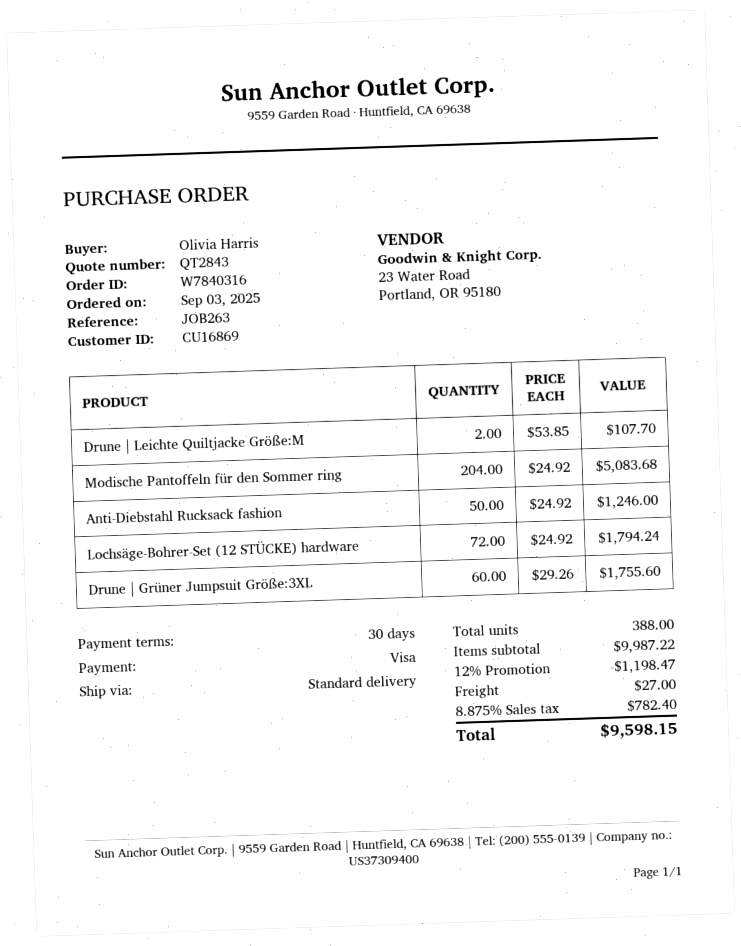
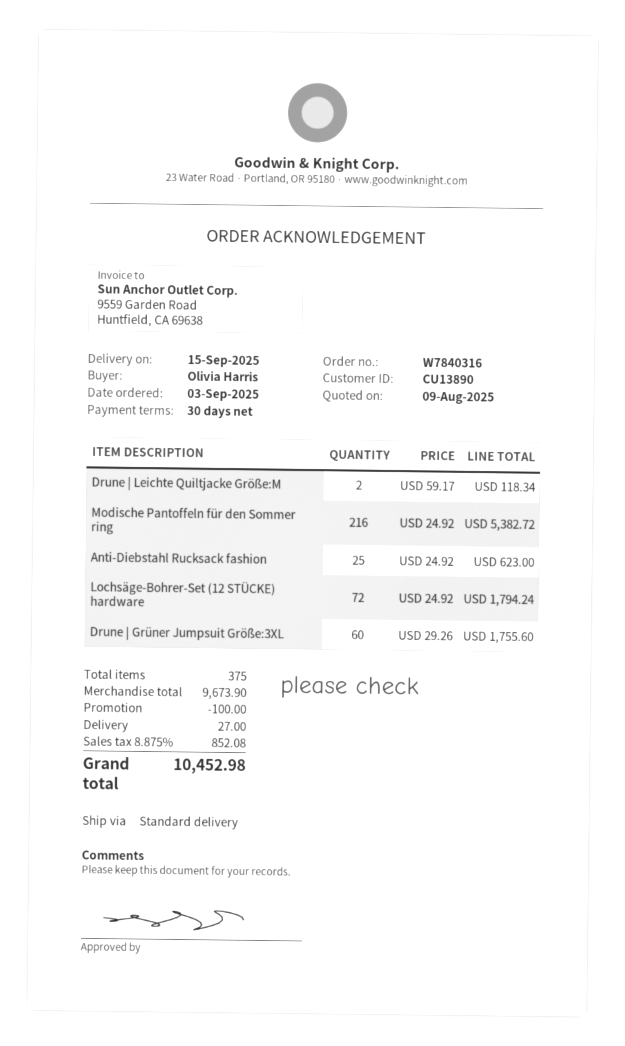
customer number: CU16869 -> CU13890
Drune | Leichte Quiltjacke Größe:M: 2 x 53.85 = 107.70 -> 2 x 59.17 = 118.34
Modische Pantoffeln für den Sommer ring: 204 x 24.92 = 5083.68 -> 216 x 24.92 = 5382.72
Anti-Diebstahl Rucksack fashion: 50 x 24.92 = 1246.00 -> 25 x 24.92 = 623.00
total quantity: 388 -> 375
subtotal: 9987.22 -> 9673.90
discount: 1198.47 -> 100.00
tax: 8.875% = 782.40 -> 8.875% = 852.08
total: 9598.15 -> 10452.98

